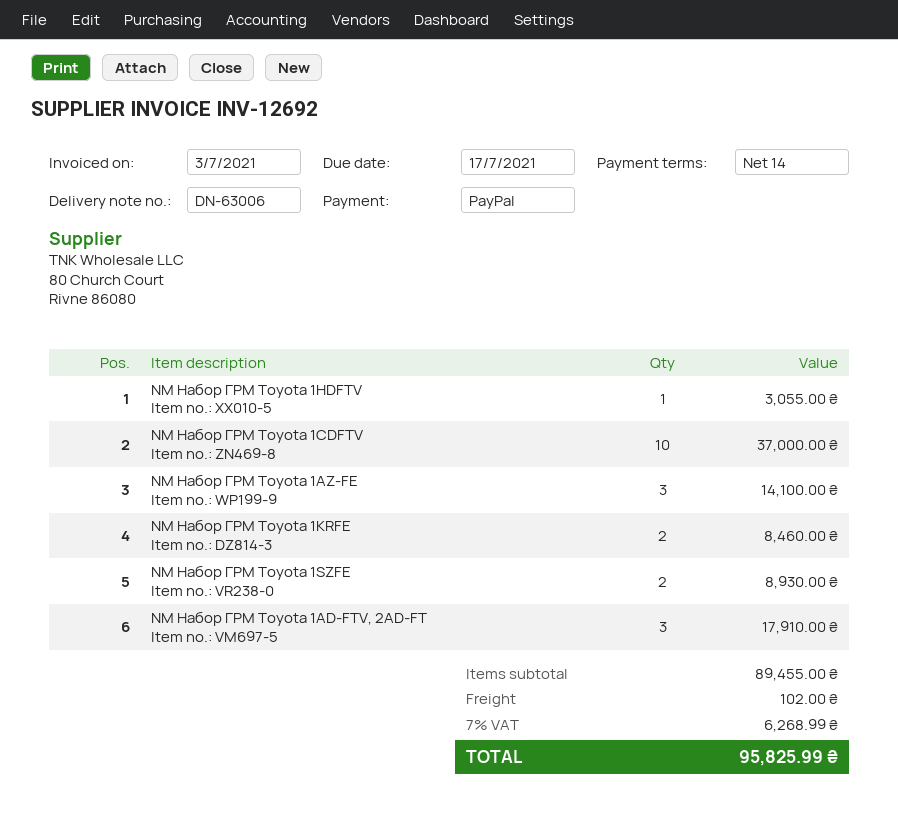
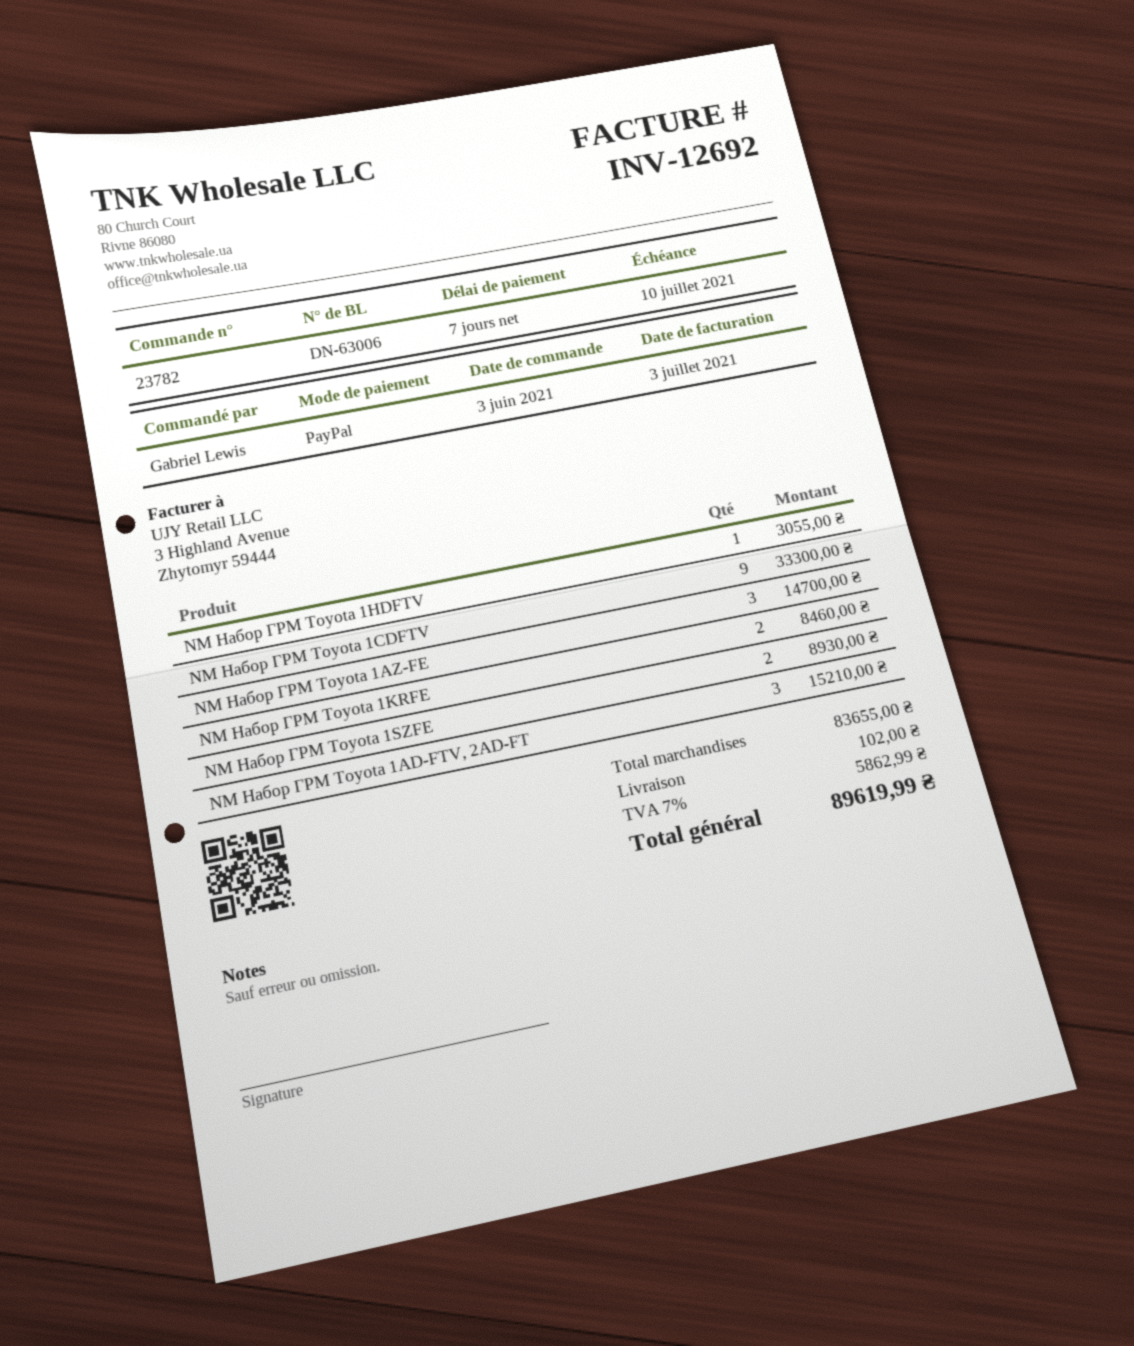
payment terms: 14 days -> 7 days
due date: 2021-07-17 -> 2021-07-10
NM Набор ГРМ Toyota 1CDFTV: 10 for 37000.00 -> 9 for 33300.00
NM Набор ГРМ Toyota 1AZ-FE: 3 for 14100.00 -> 3 for 14700.00
NM Набор ГРМ Toyota 1AD-FTV, 2AD-FT: 3 for 17910.00 -> 3 for 15210.00
subtotal: 89455.00 -> 83655.00
tax: 7% = 6268.99 -> 7% = 5862.99
total: 95825.99 -> 89619.99

